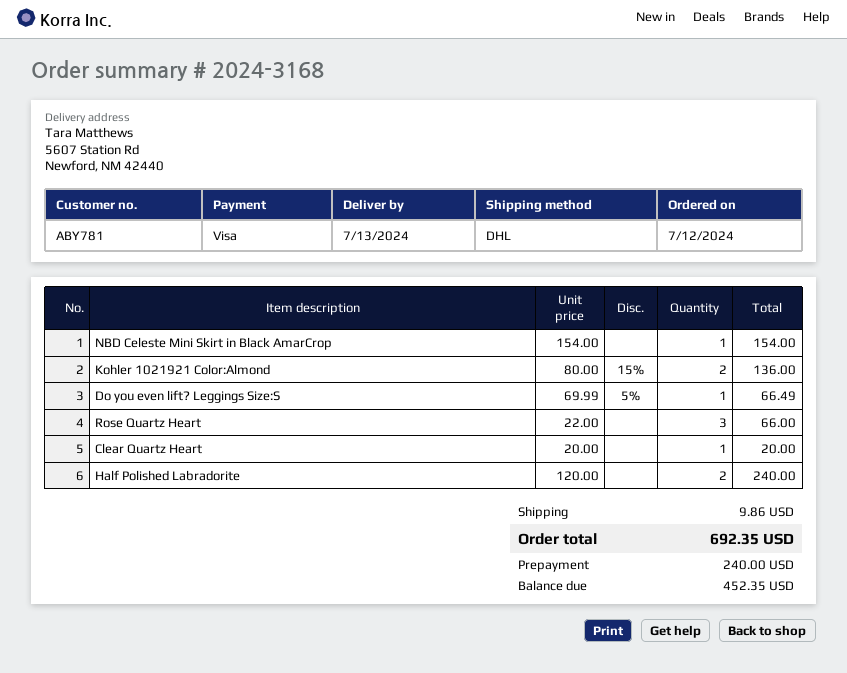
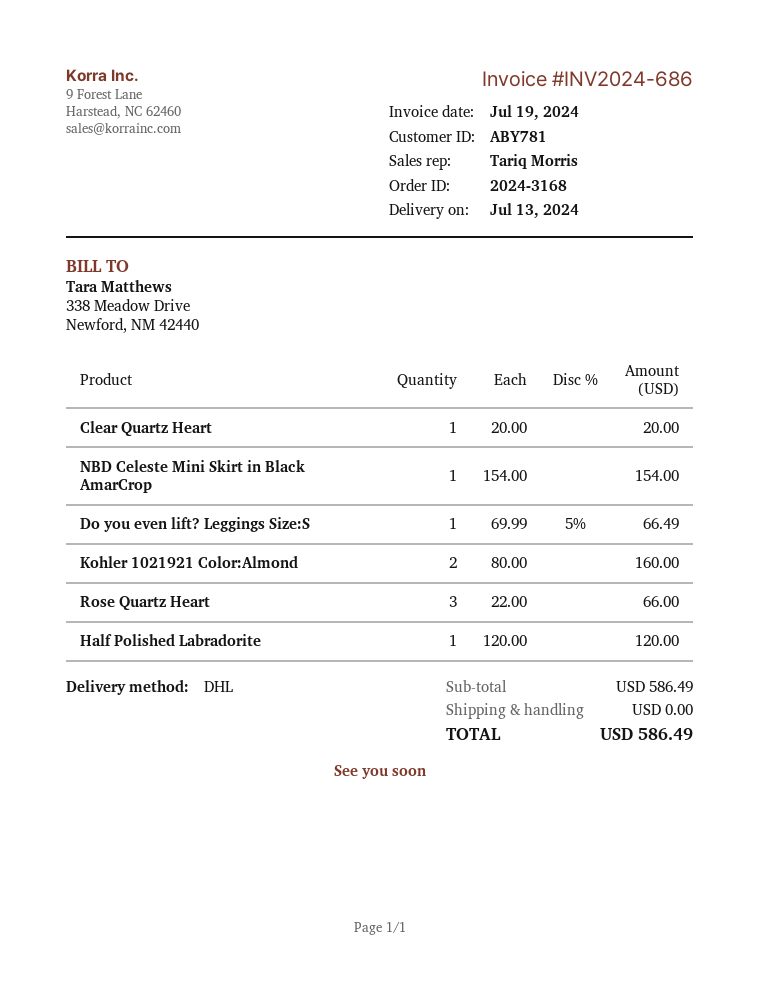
Kohler 1021921 Color:Almond: 2 x 80.00 - 15% = 136.00 -> 2 x 80.00 = 160.00
Half Polished Labradorite: 2 x 120.00 = 240.00 -> 1 x 120.00 = 120.00
shipping: 9.86 -> 0.00
total: 692.35 -> 586.49

